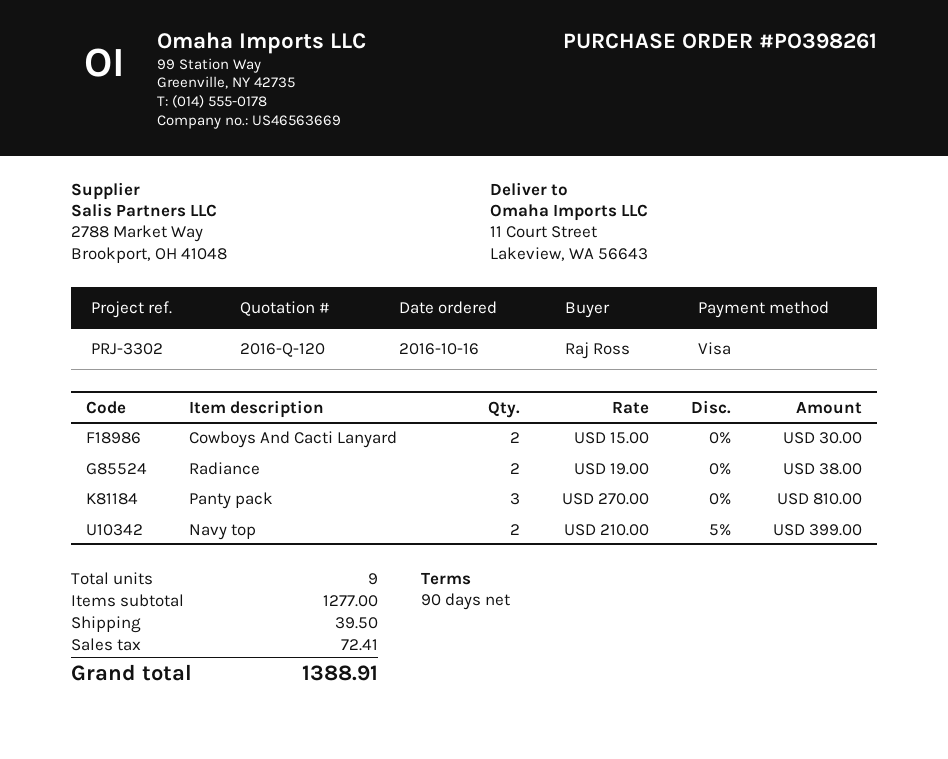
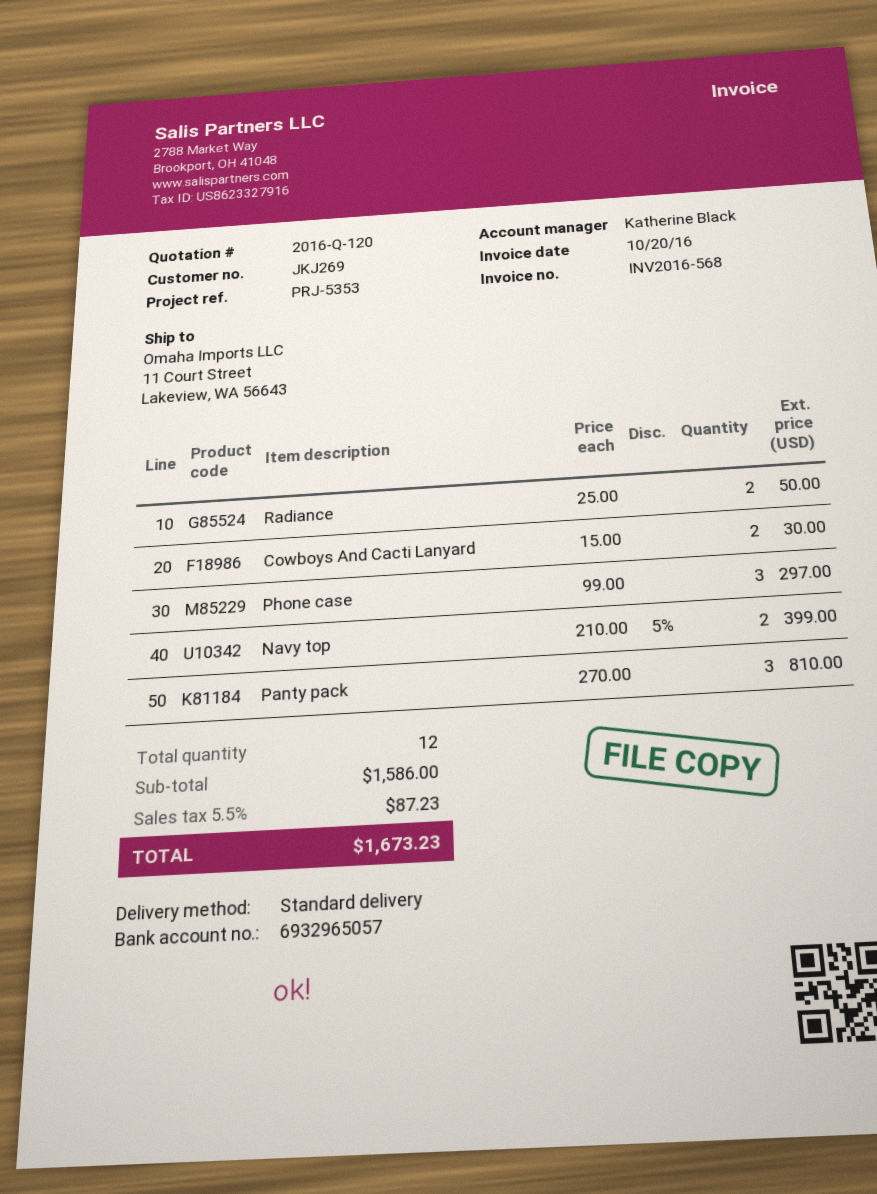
reference: PRJ-3302 -> PRJ-5353
Radiance: 2 x 19.00 = 38.00 -> 2 x 25.00 = 50.00
Phone case: none -> 3 x 99.00 = 297.00
total quantity: 9 -> 12
subtotal: 1277.00 -> 1586.00
shipping: 39.50 -> none
tax: 72.41 -> 87.23
total: 1388.91 -> 1673.23

